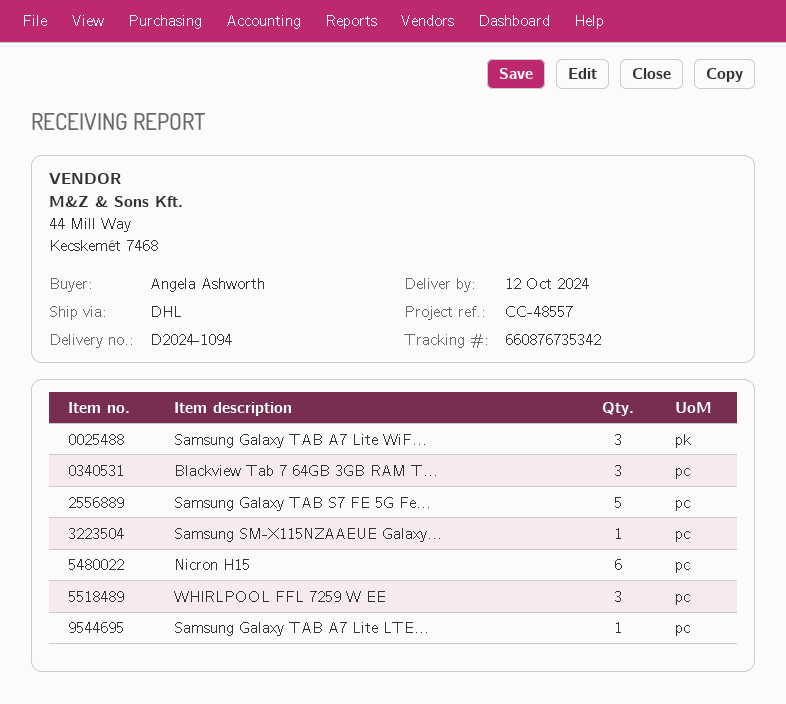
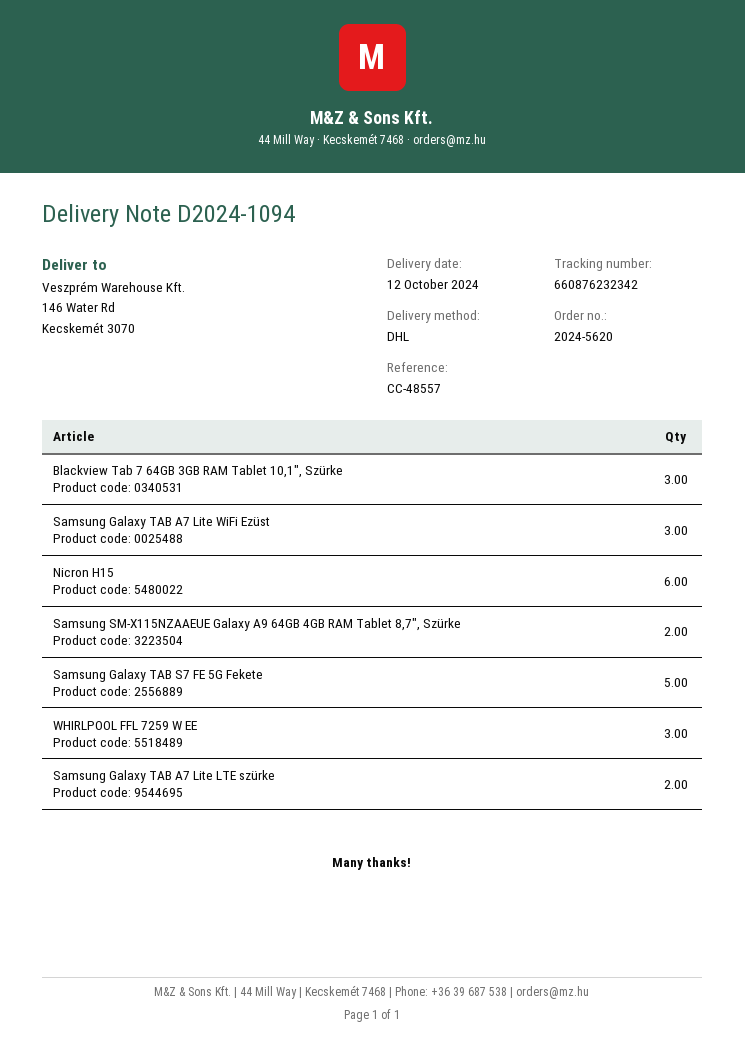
tracking number: 660876735342 -> 660876232342
Samsung SM-X115NZAAEUE Galaxy...: 1 -> 2
Samsung Galaxy TAB A7 Lite LTE...: 1 -> 2

